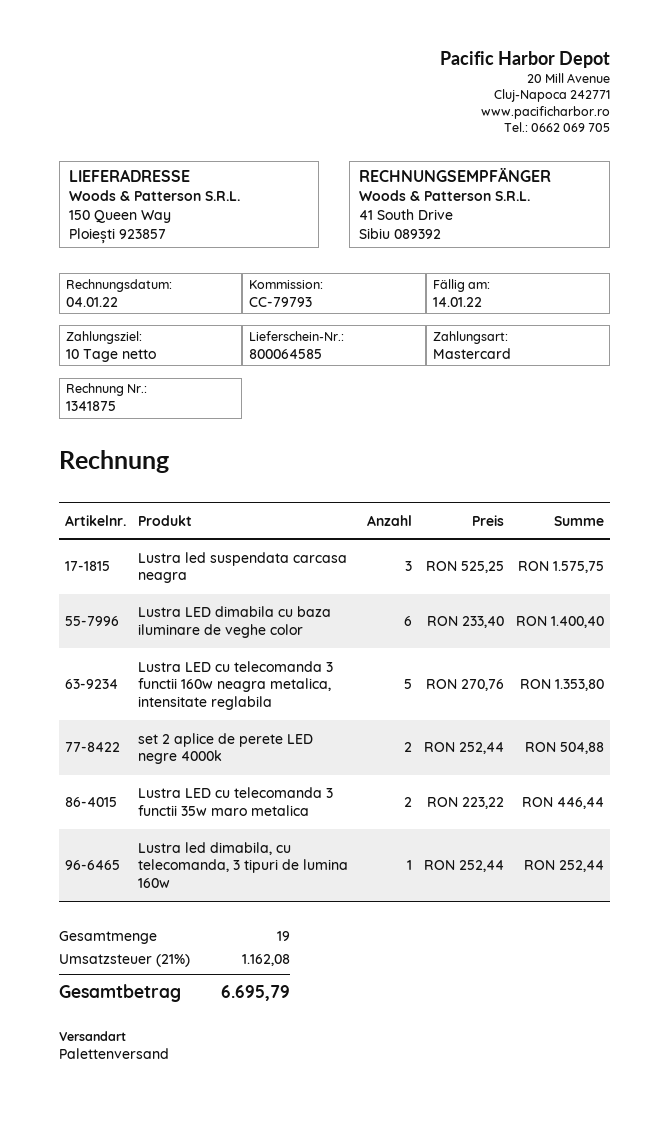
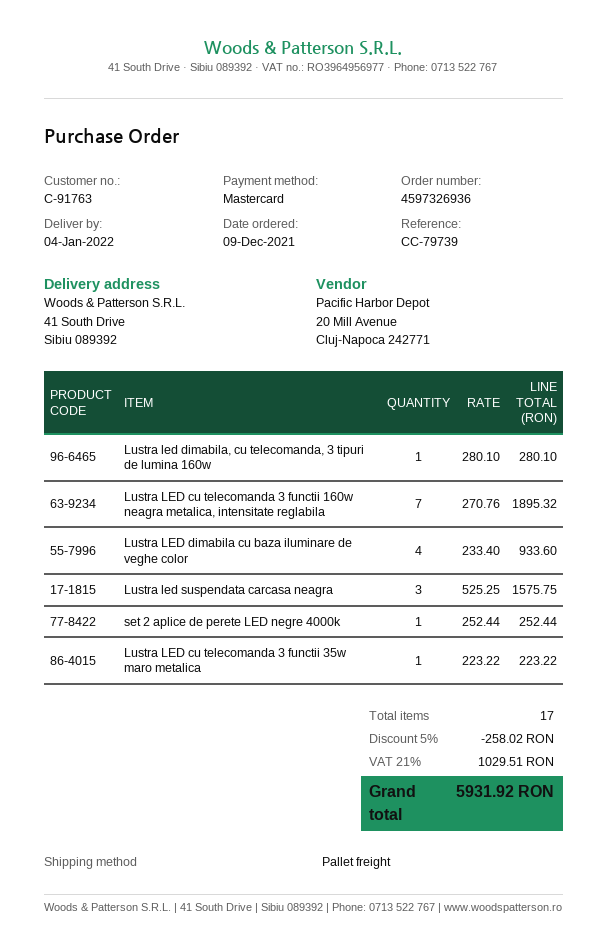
reference: CC-79793 -> CC-79739
ship to: 150 Queen Way, Ploiești 923857 -> 41 South Drive, Sibiu 089392
Lustra LED dimabila cu baza iluminare de veghe color: 6 x 233.40 = 1400.40 -> 4 x 233.40 = 933.60
Lustra LED cu telecomanda 3 functii 160w neagra metalica, intensitate reglabila: 5 x 270.76 = 1353.80 -> 7 x 270.76 = 1895.32
set 2 aplice de perete LED negre 4000k: 2 x 252.44 = 504.88 -> 1 x 252.44 = 252.44
Lustra LED cu telecomanda 3 functii 35w maro metalica: 2 x 223.22 = 446.44 -> 1 x 223.22 = 223.22
Lustra led dimabila, cu telecomanda, 3 tipuri de lumina 160w: 1 x 252.44 = 252.44 -> 1 x 280.10 = 280.10
total quantity: 19 -> 17
discount: none -> 5% = 258.02
tax: 21% = 1162.08 -> 21% = 1029.51
total: 6695.79 -> 5931.92

